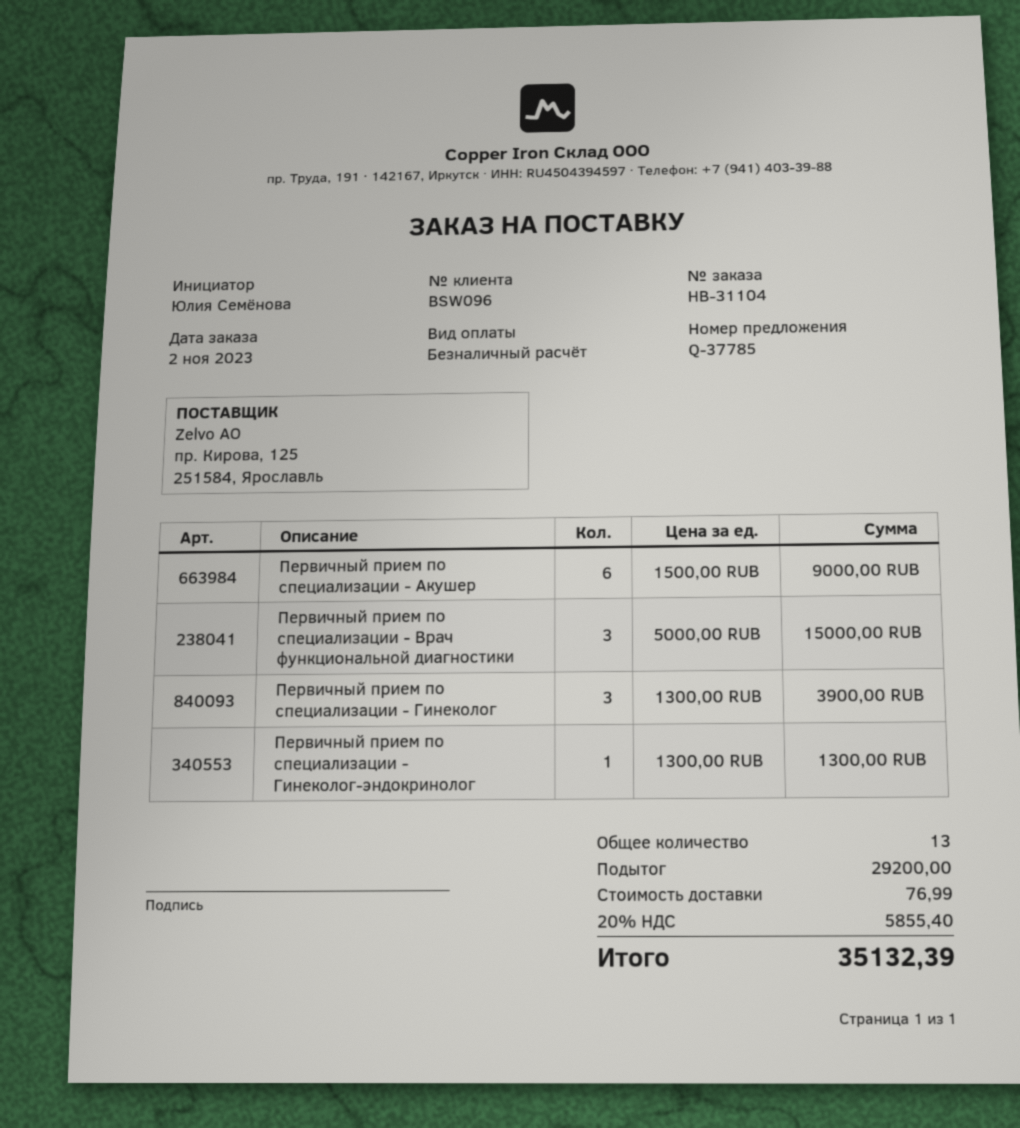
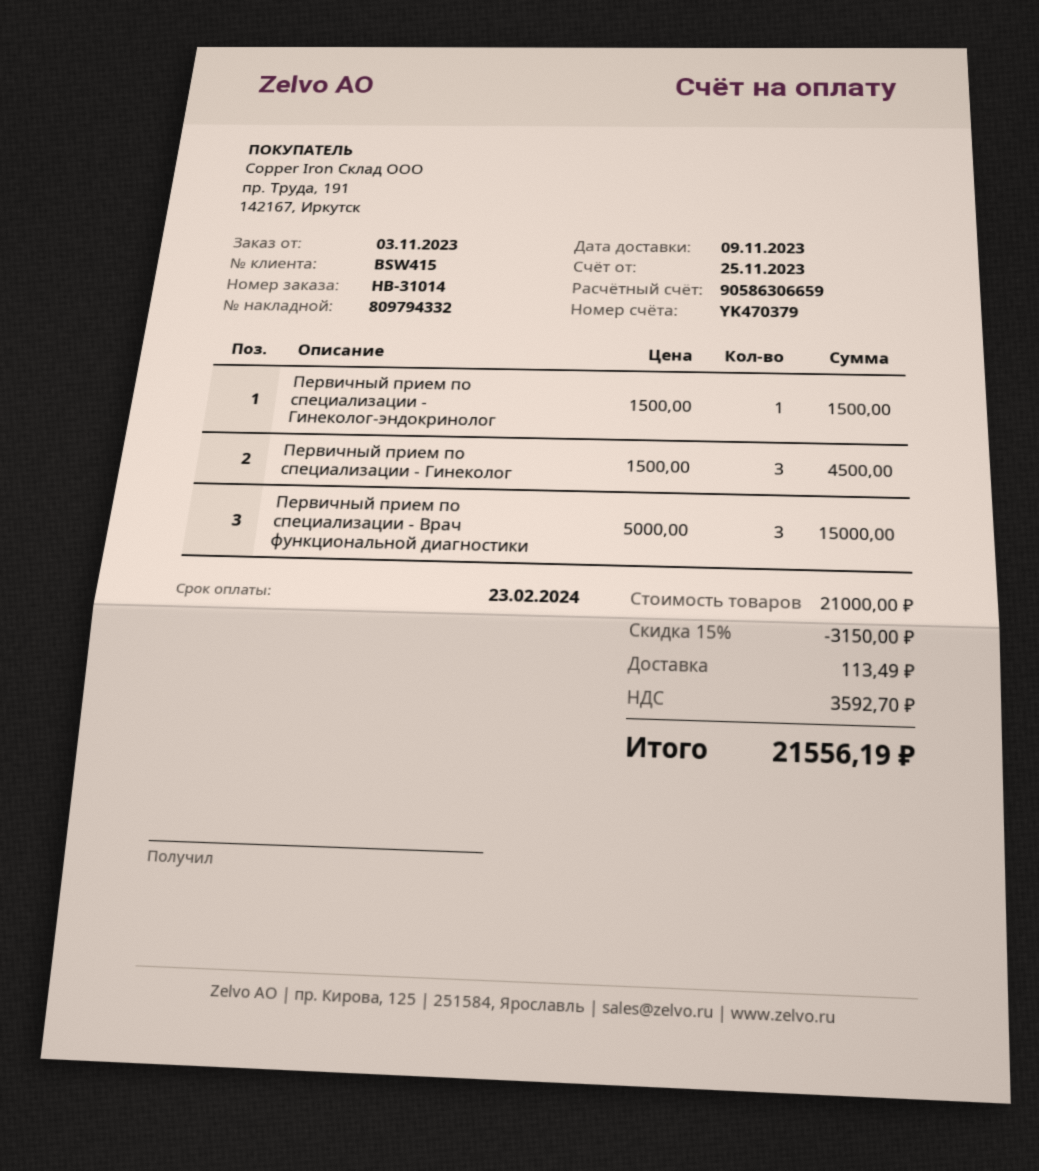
order number: HB-31104 -> HB-31014
order date: 2023-11-02 -> 2023-11-03
customer number: BSW096 -> BSW415
Первичный прием по специализации - Акушер: 6 x 1500.00 = 9000.00 -> none
Первичный прием по специализации - Гинеколог: 3 x 1300.00 = 3900.00 -> 3 x 1500.00 = 4500.00
Первичный прием по специализации - Гинеколог-эндокринолог: 1 x 1300.00 = 1300.00 -> 1 x 1500.00 = 1500.00
subtotal: 29200.00 -> 21000.00
discount: none -> 15% = 3150.00
shipping: 76.99 -> 113.49
tax: 5855.40 -> 3592.70
total: 35132.39 -> 21556.19

